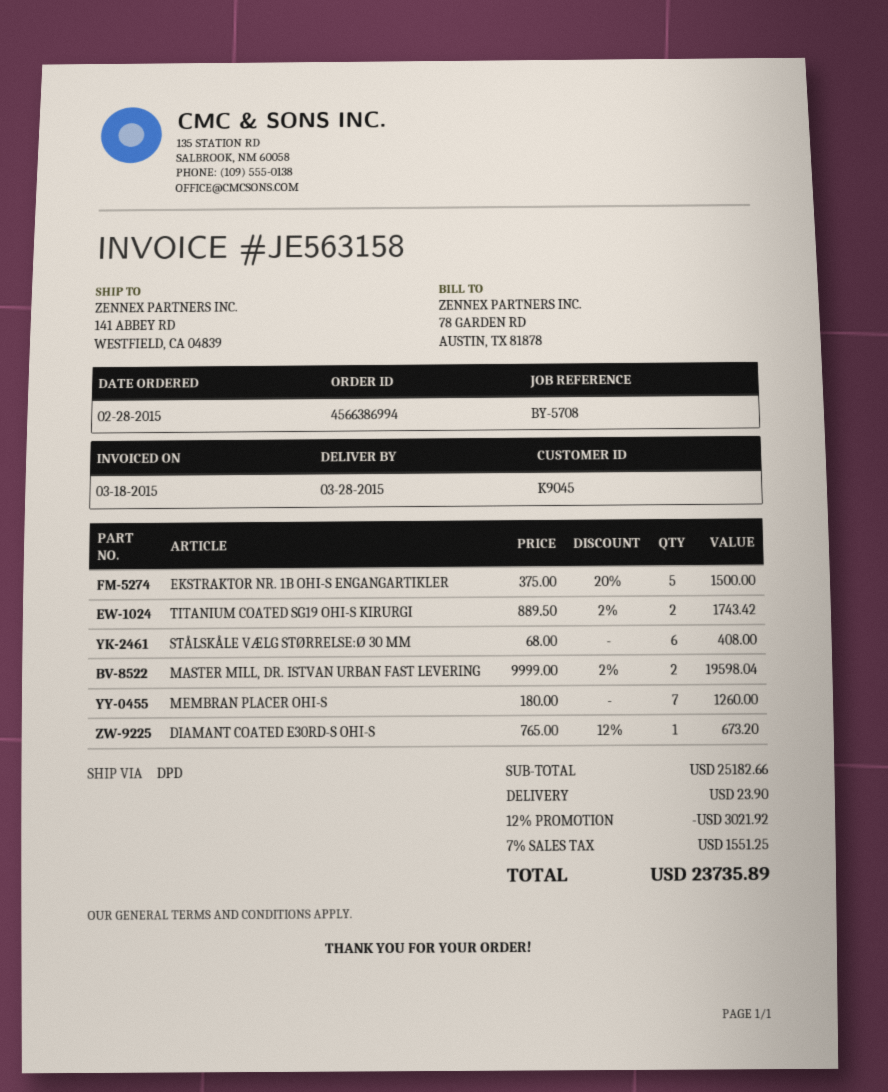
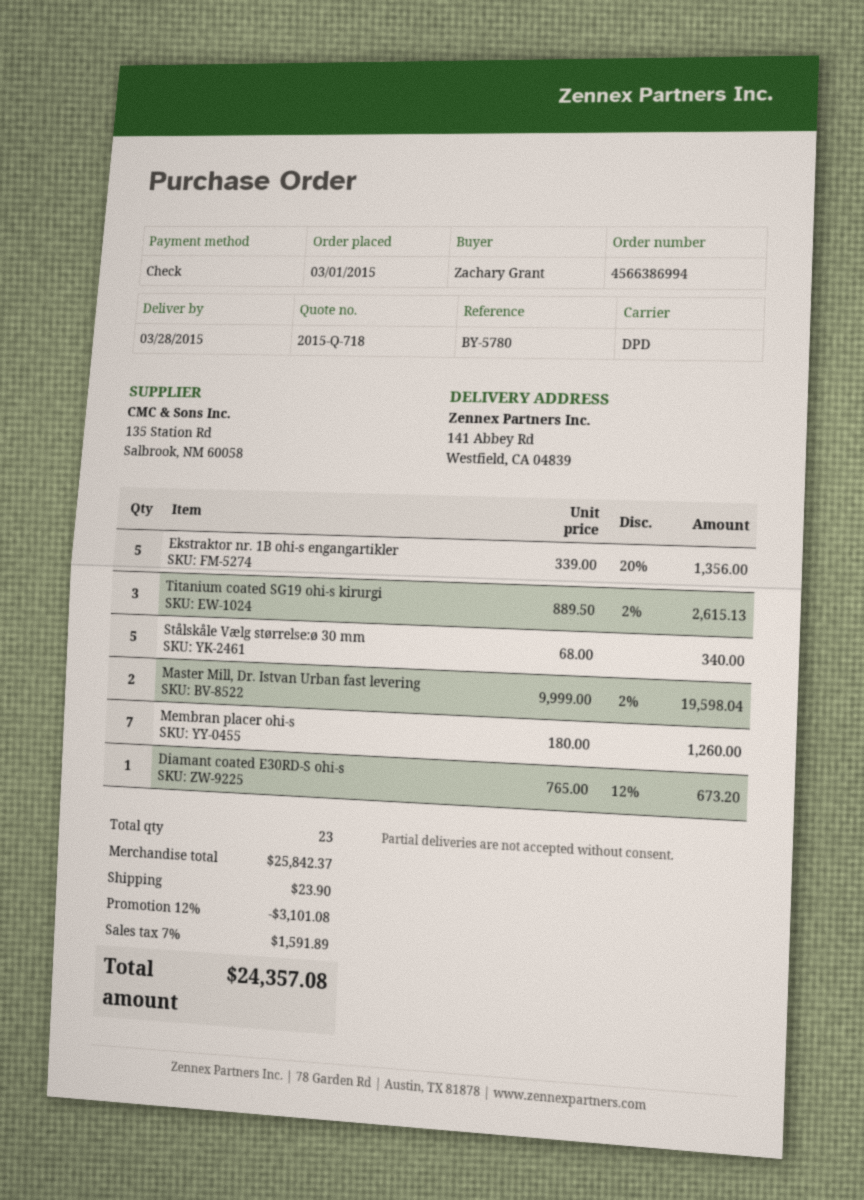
order date: 2015-02-28 -> 2015-03-01
reference: BY-5708 -> BY-5780
EKSTRAKTOR NR. 1B OHI-S ENGANGARTIKLER: 5 x 375.00 - 20% = 1500.00 -> 5 x 339.00 - 20% = 1356.00
TITANIUM COATED SG19 OHI-S KIRURGI: 2 x 889.50 - 2% = 1743.42 -> 3 x 889.50 - 2% = 2615.13
STÅLSKÅLE VÆLG STØRRELSE:Ø 30 MM: 6 x 68.00 = 408.00 -> 5 x 68.00 = 340.00
subtotal: 25182.66 -> 25842.37
discount: 12% = 3021.92 -> 12% = 3101.08
tax: 7% = 1551.25 -> 7% = 1591.89
total: 23735.89 -> 24357.08

